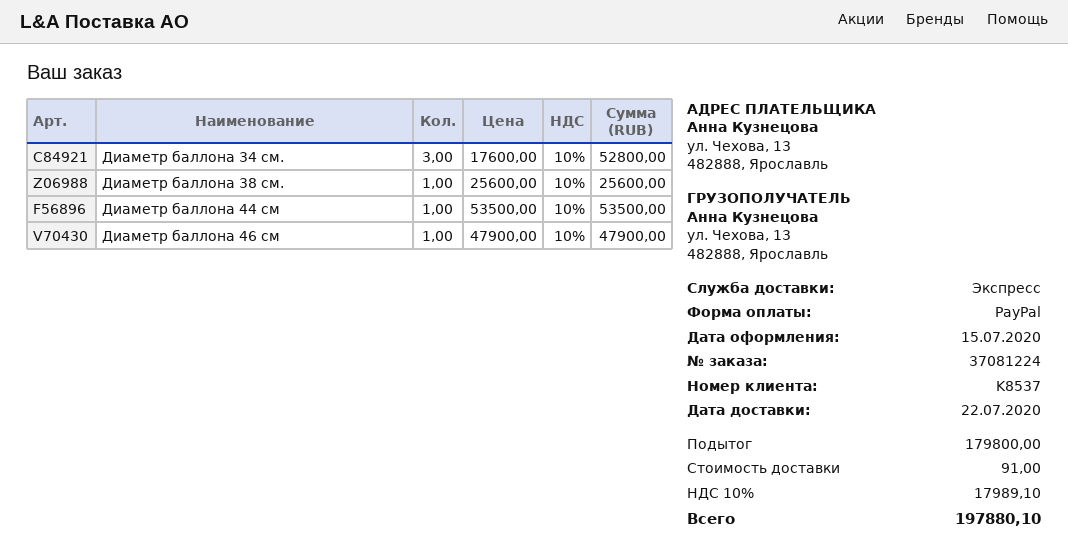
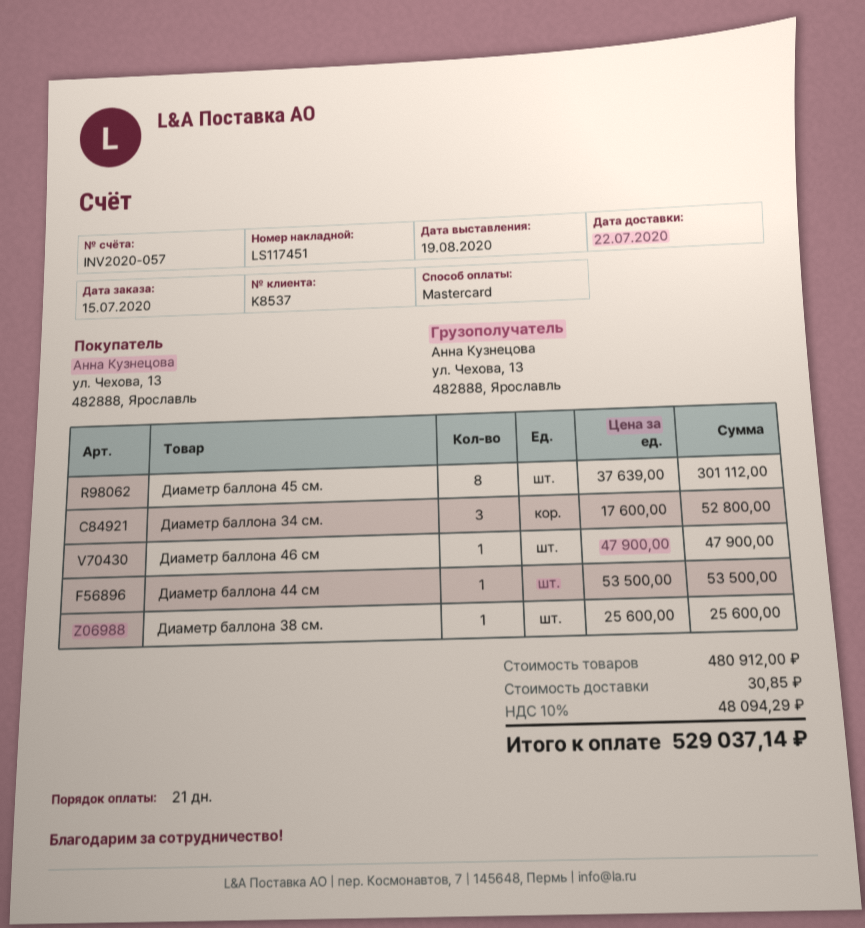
payment method: PayPal -> Mastercard
Диаметр баллона 45 см.: none -> 8 x 37639.00 = 301112.00
subtotal: 179800.00 -> 480912.00
shipping: 91.00 -> 30.85
tax: 10% = 17989.10 -> 10% = 48094.29
total: 197880.10 -> 529037.14

